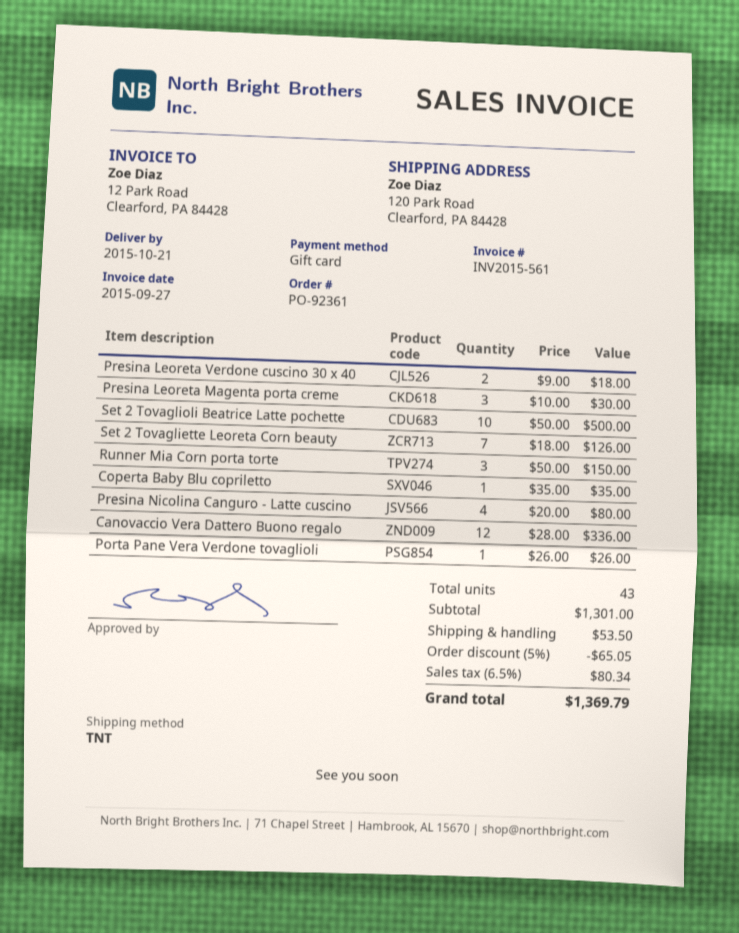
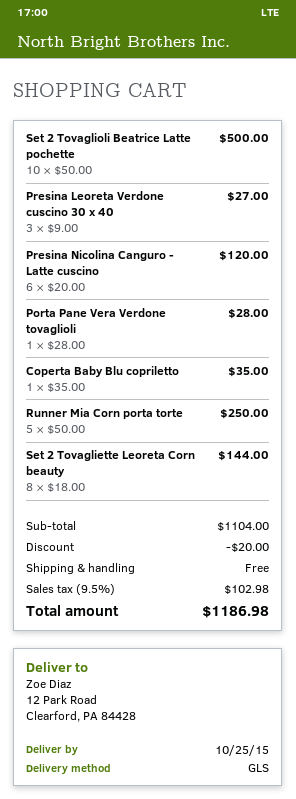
delivery date: 2015-10-21 -> 2015-10-25
shipping method: TNT -> GLS
ship to: 120 Park Road, Clearford, PA 84428 -> 12 Park Road, Clearford, PA 84428
Presina Leoreta Verdone cuscino 30 x 40: 2 x 9.00 = 18.00 -> 3 x 9.00 = 27.00
Presina Leoreta Magenta porta creme: 3 x 10.00 = 30.00 -> none
Set 2 Tovagliette Leoreta Corn beauty: 7 x 18.00 = 126.00 -> 8 x 18.00 = 144.00
Runner Mia Corn porta torte: 3 x 50.00 = 150.00 -> 5 x 50.00 = 250.00
Presina Nicolina Canguro - Latte cuscino: 4 x 20.00 = 80.00 -> 6 x 20.00 = 120.00
Canovaccio Vera Dattero Buono regalo: 12 x 28.00 = 336.00 -> none
Porta Pane Vera Verdone tovaglioli: 1 x 26.00 = 26.00 -> 1 x 28.00 = 28.00
subtotal: 1301.00 -> 1104.00
discount: 65.05 -> 20.00
shipping: 53.50 -> 0.00
tax: 6.5% = 80.34 -> 9.5% = 102.98
total: 1369.79 -> 1186.98

